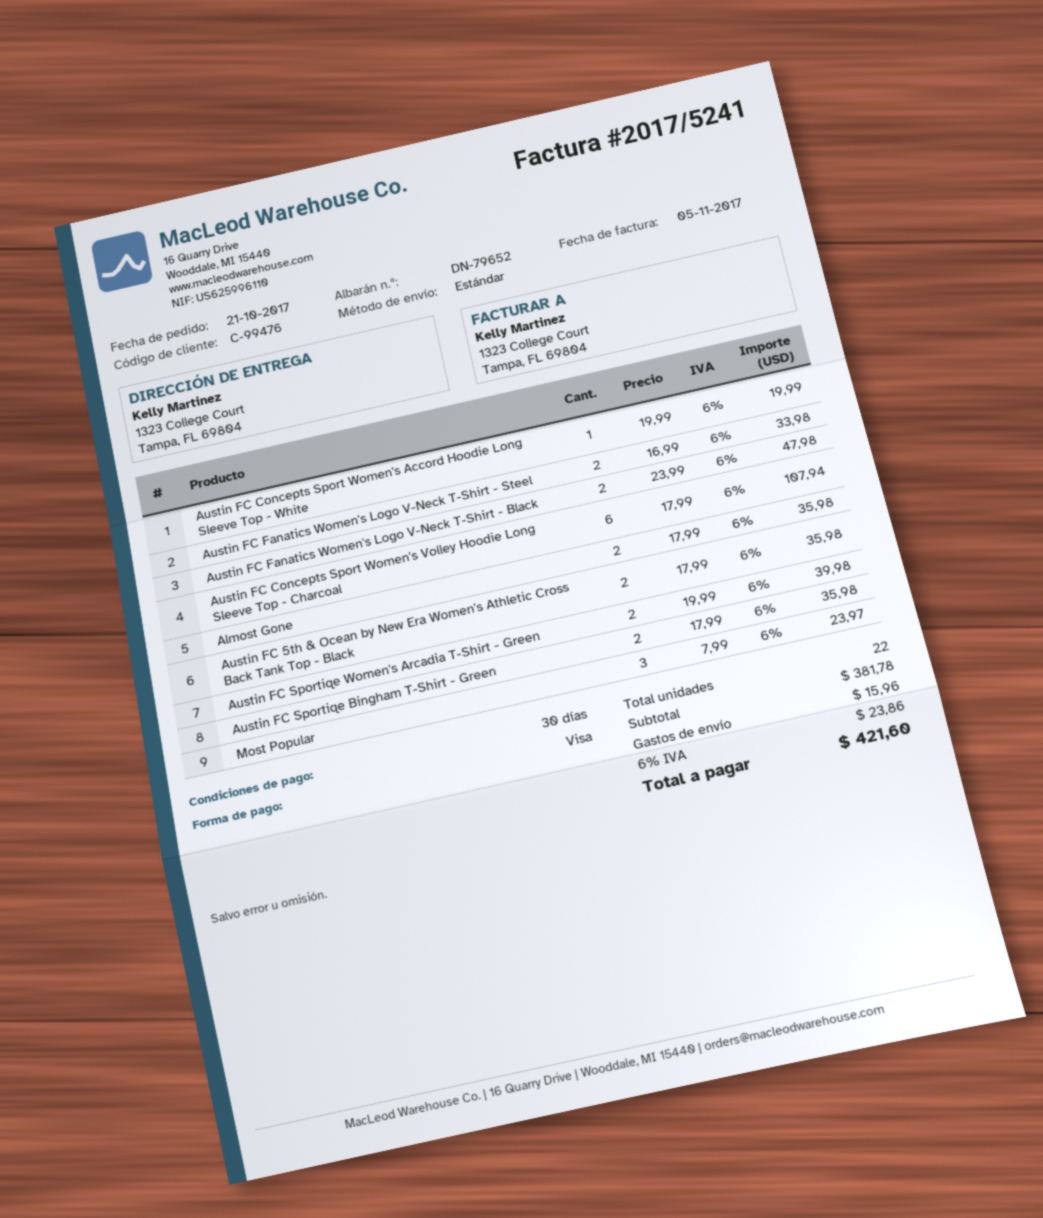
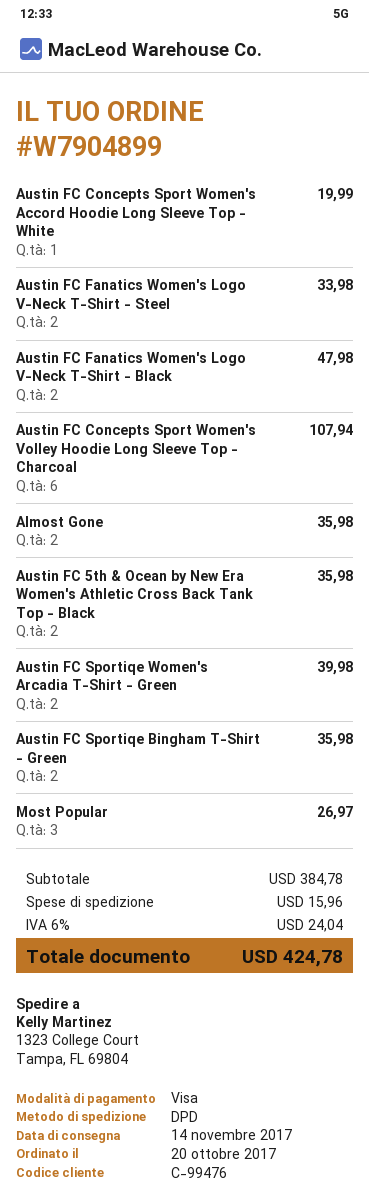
order date: 2017-10-21 -> 2017-10-20
shipping method: standard -> DPD
Most Popular: 3 for 23.97 -> 3 for 26.97
subtotal: 381.78 -> 384.78
tax: 6% = 23.86 -> 6% = 24.04
total: 421.60 -> 424.78

